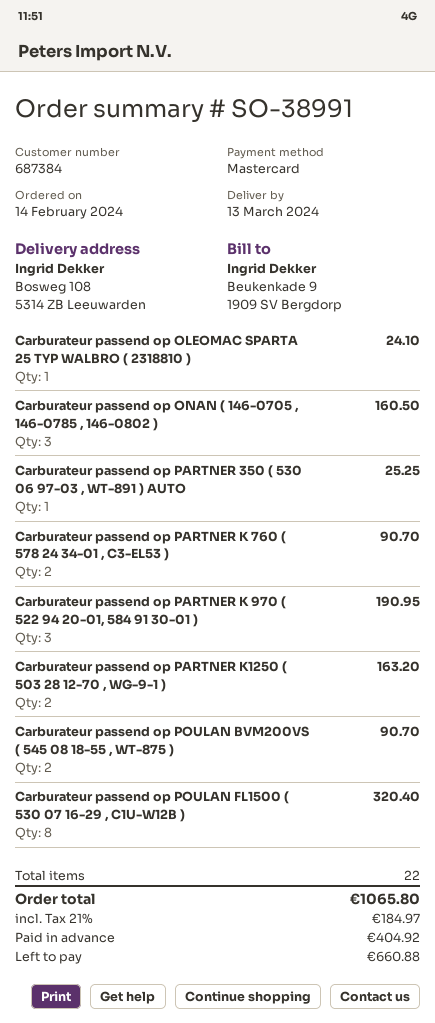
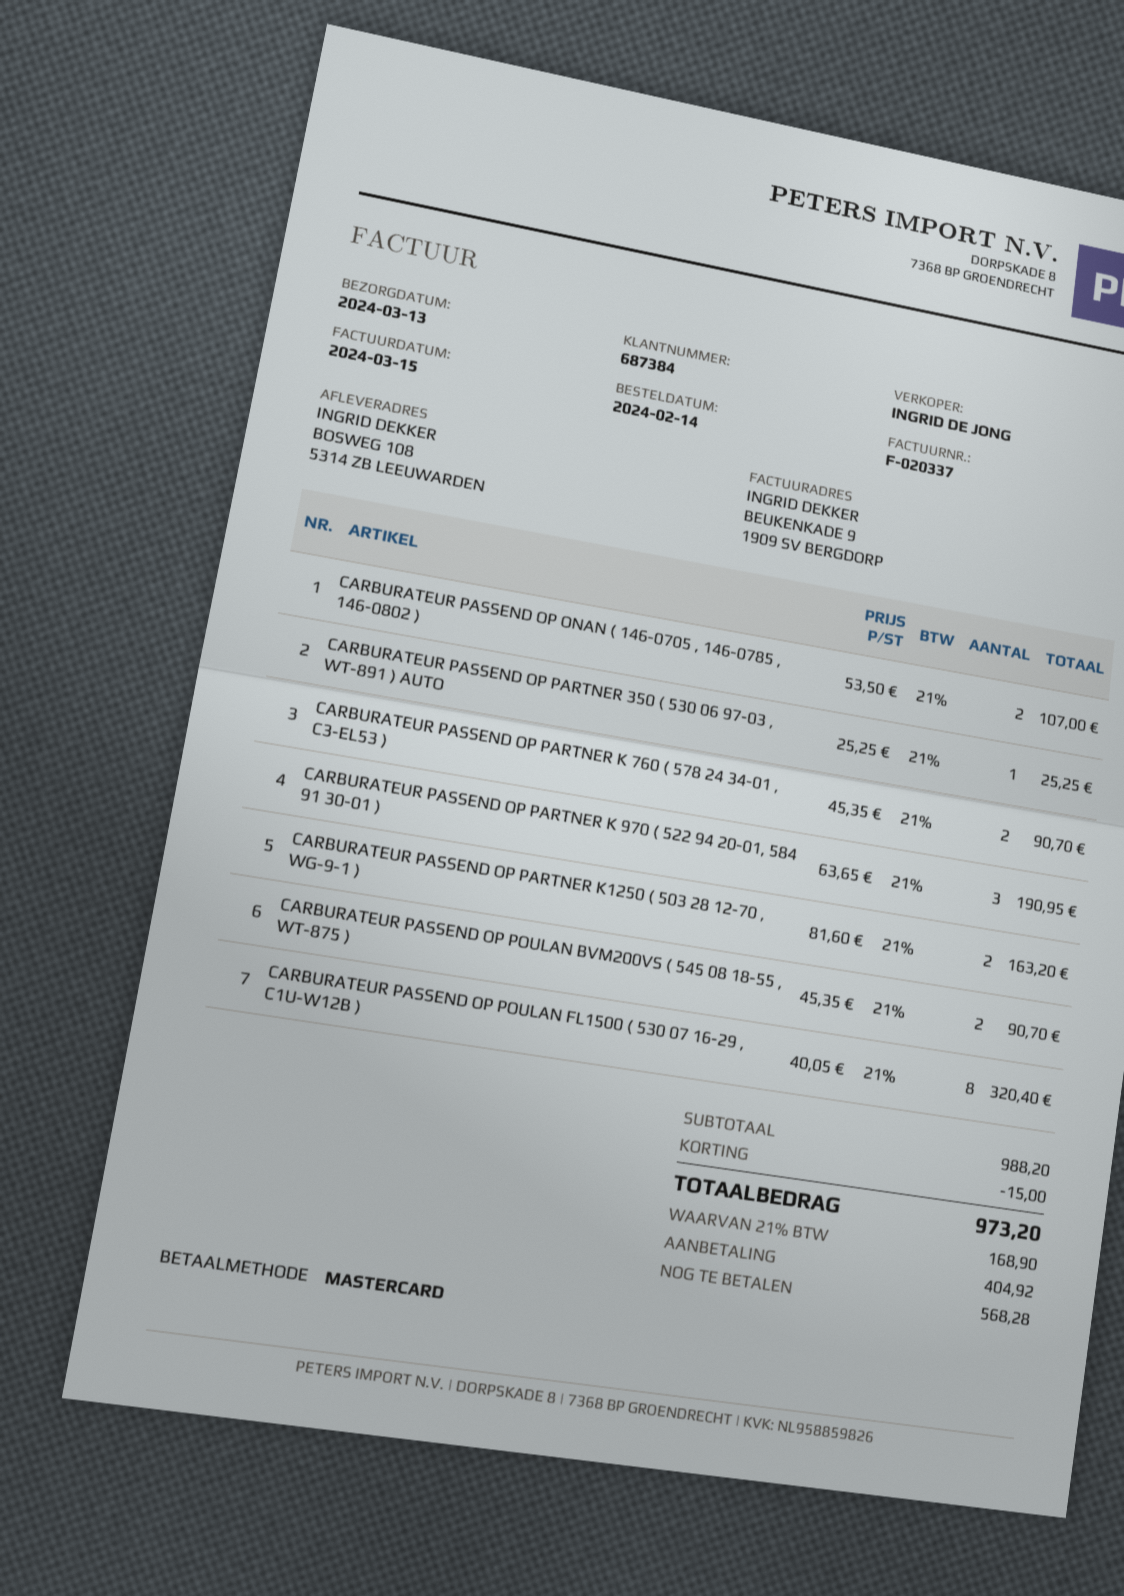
Carburateur passend op OLEOMAC SPARTA 25 TYP WALBRO ( 2318810 ): 1 for 24.10 -> none
Carburateur passend op ONAN ( 146-0705 , 146-0785 , 146-0802 ): 3 for 160.50 -> 2 for 107.00
discount: none -> 15.00
tax: 21% = 184.97 -> 21% = 168.90
total: 1065.80 -> 973.20
balance: 660.88 -> 568.28

